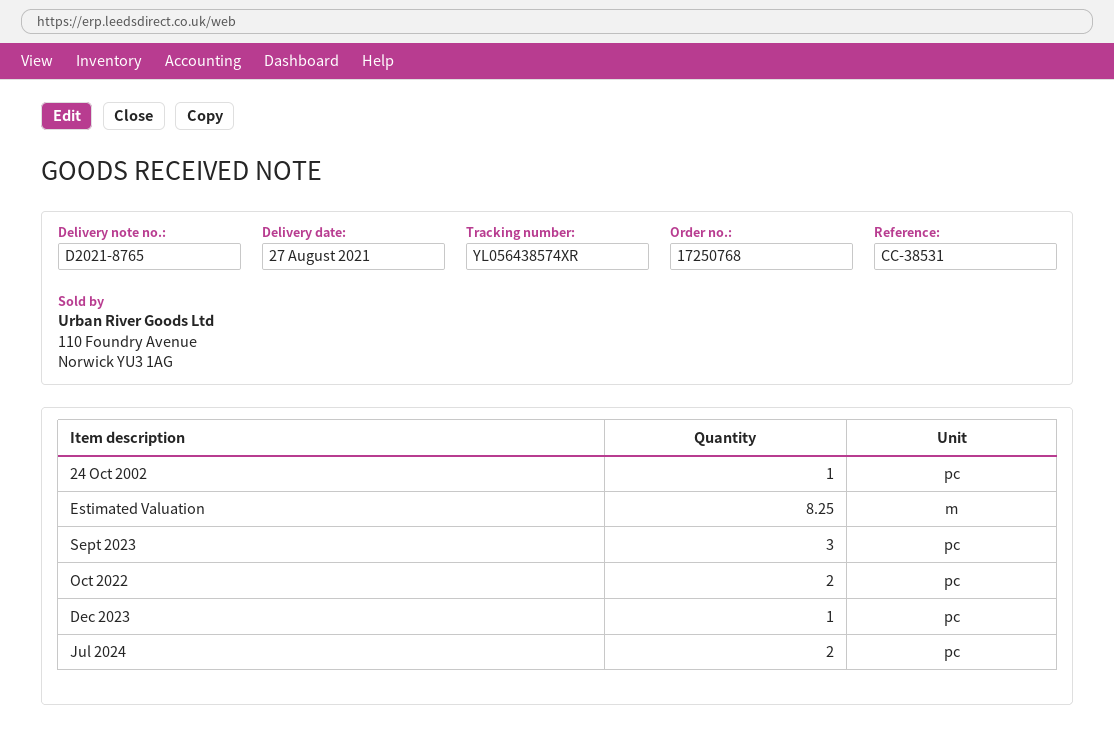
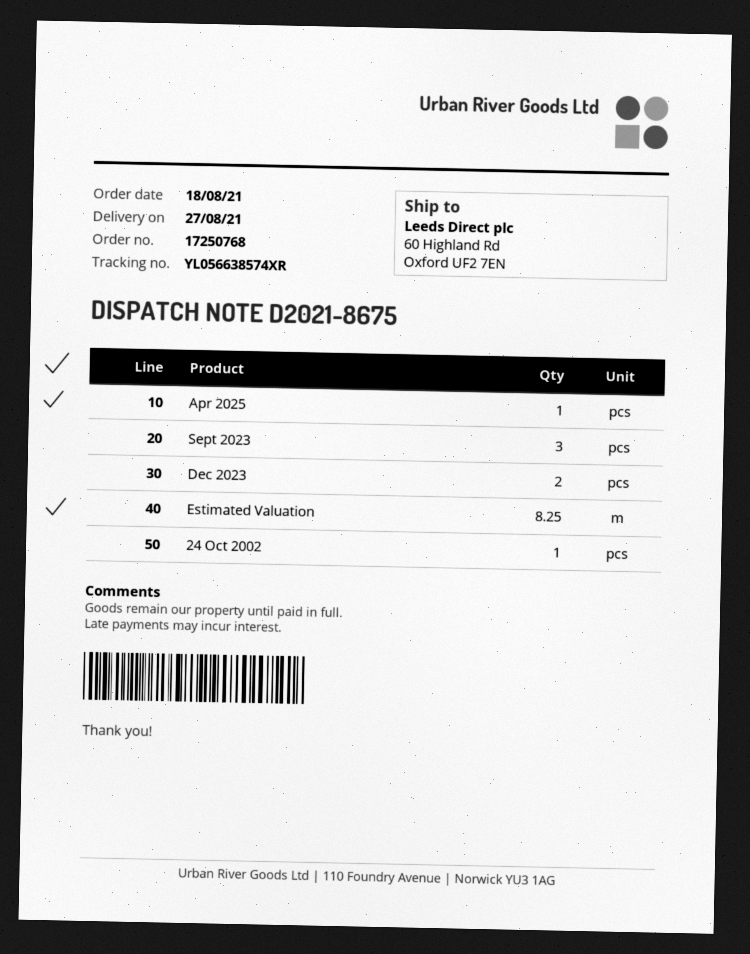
delivery note number: D2021-8765 -> D2021-8675
tracking number: YL056438574XR -> YL056638574XR
Oct 2022: 2 -> none
Dec 2023: 1 -> 2
Jul 2024: 2 -> none
Apr 2025: none -> 1

